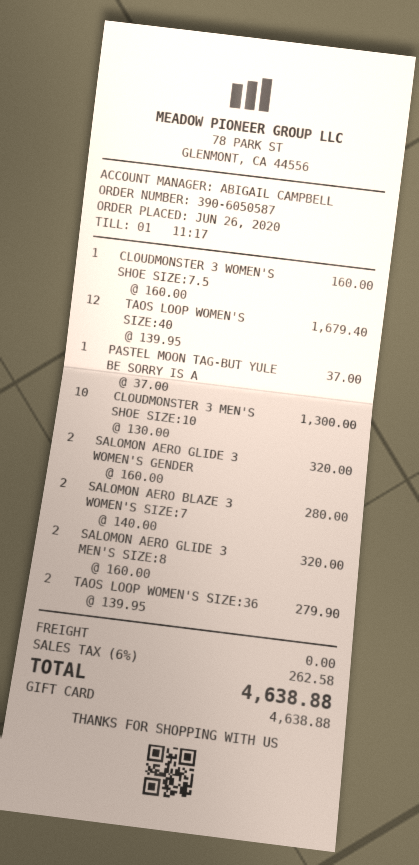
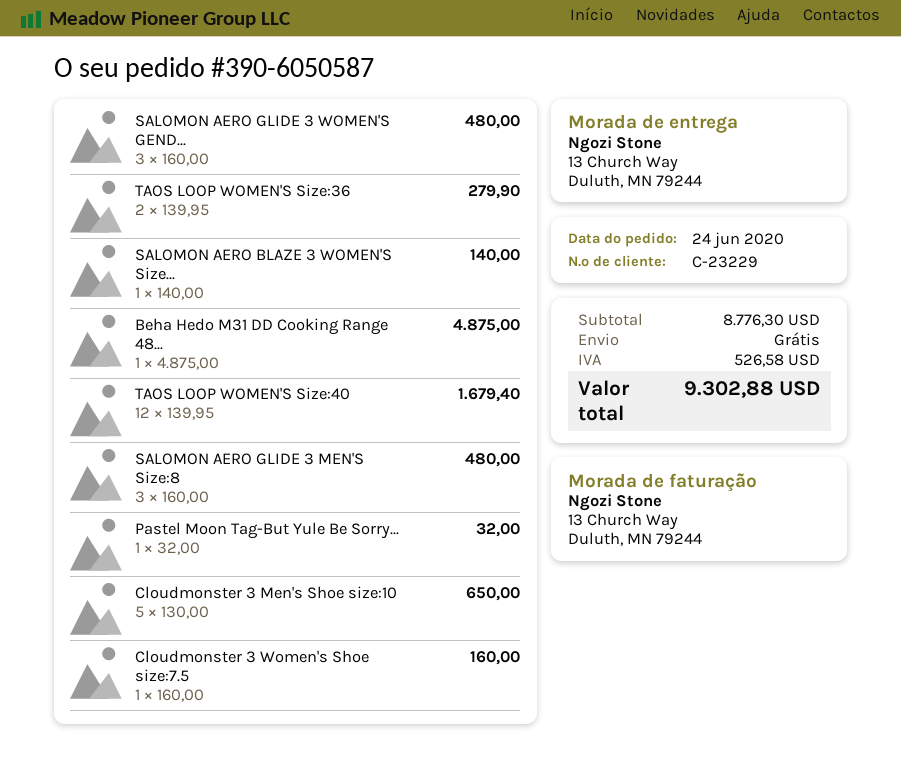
order date: 2020-06-26 -> 2020-06-24
PASTEL MOON TAG-BUT YULE BE SORRY IS A: 1 x 37.00 = 37.00 -> 1 x 32.00 = 32.00
CLOUDMONSTER 3 MEN'S SHOE SIZE:10: 10 x 130.00 = 1300.00 -> 5 x 130.00 = 650.00
SALOMON AERO GLIDE 3 WOMEN'S GENDER: 2 x 160.00 = 320.00 -> 3 x 160.00 = 480.00
SALOMON AERO BLAZE 3 WOMEN'S SIZE:7: 2 x 140.00 = 280.00 -> 1 x 140.00 = 140.00
SALOMON AERO GLIDE 3 MEN'S SIZE:8: 2 x 160.00 = 320.00 -> 3 x 160.00 = 480.00
Beha Hedo M31 DD Cooking Range 48...: none -> 1 x 4875.00 = 4875.00
tax: 262.58 -> 526.58
total: 4638.88 -> 9302.88

